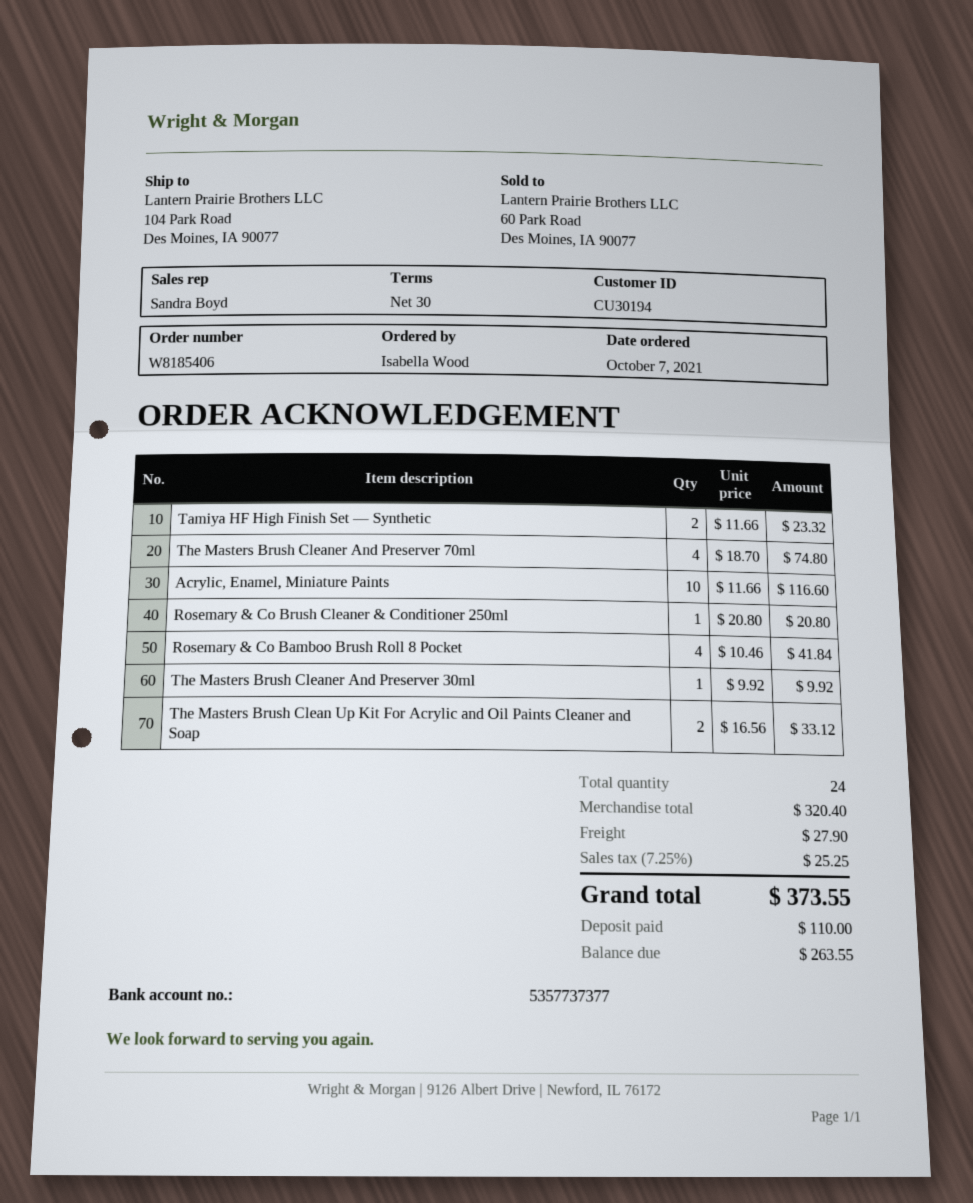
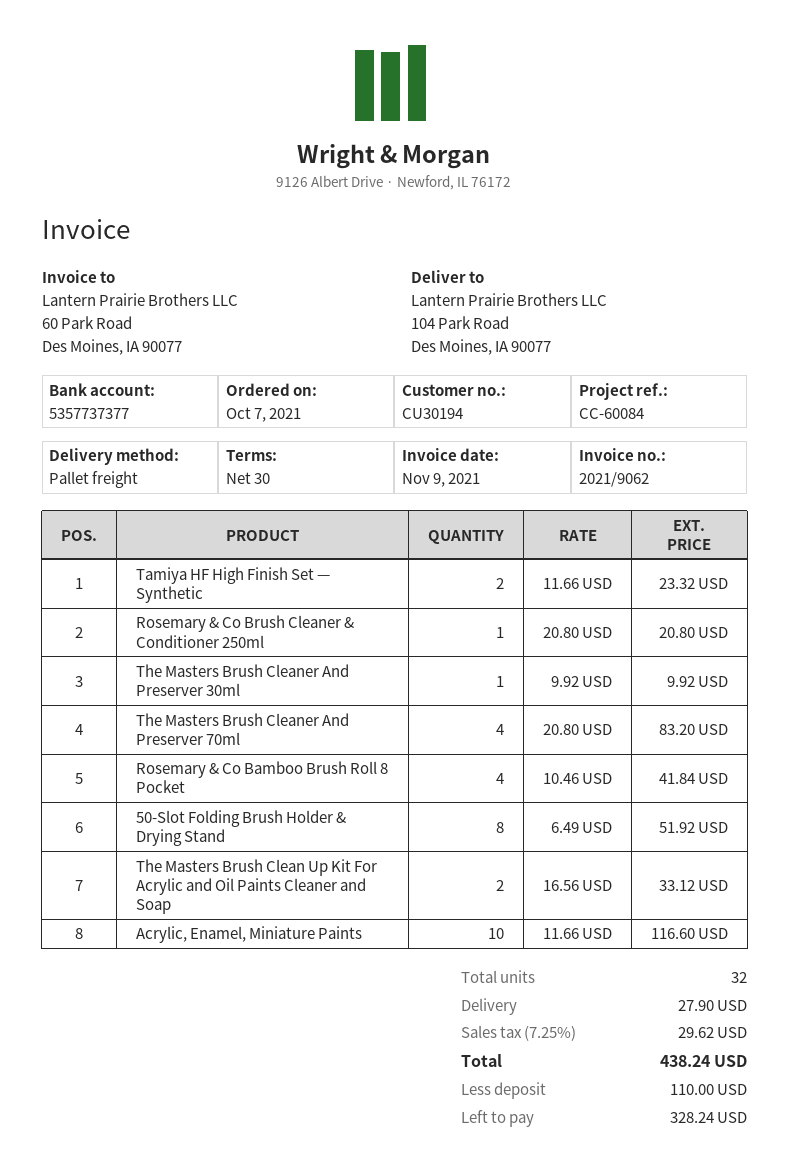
The Masters Brush Cleaner And Preserver 70ml: 4 x 18.70 = 74.80 -> 4 x 20.80 = 83.20
50-Slot Folding Brush Holder & Drying Stand: none -> 8 x 6.49 = 51.92
total quantity: 24 -> 32
tax: 7.25% = 25.25 -> 7.25% = 29.62
total: 373.55 -> 438.24
balance: 263.55 -> 328.24

